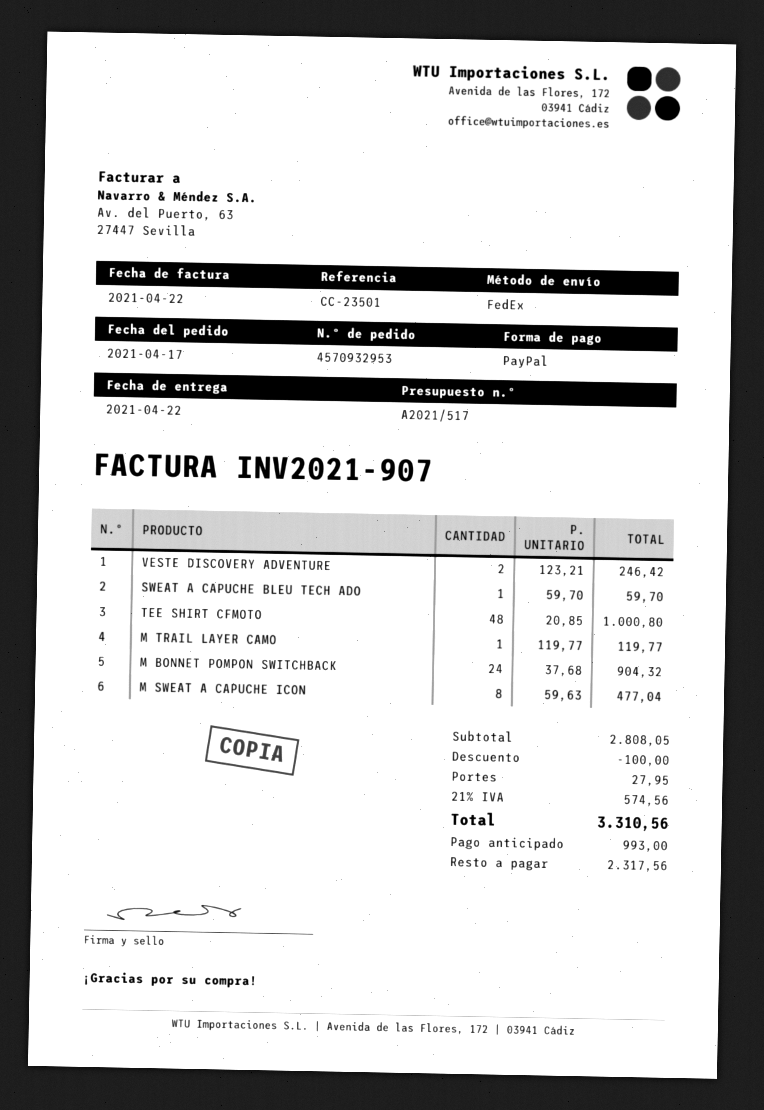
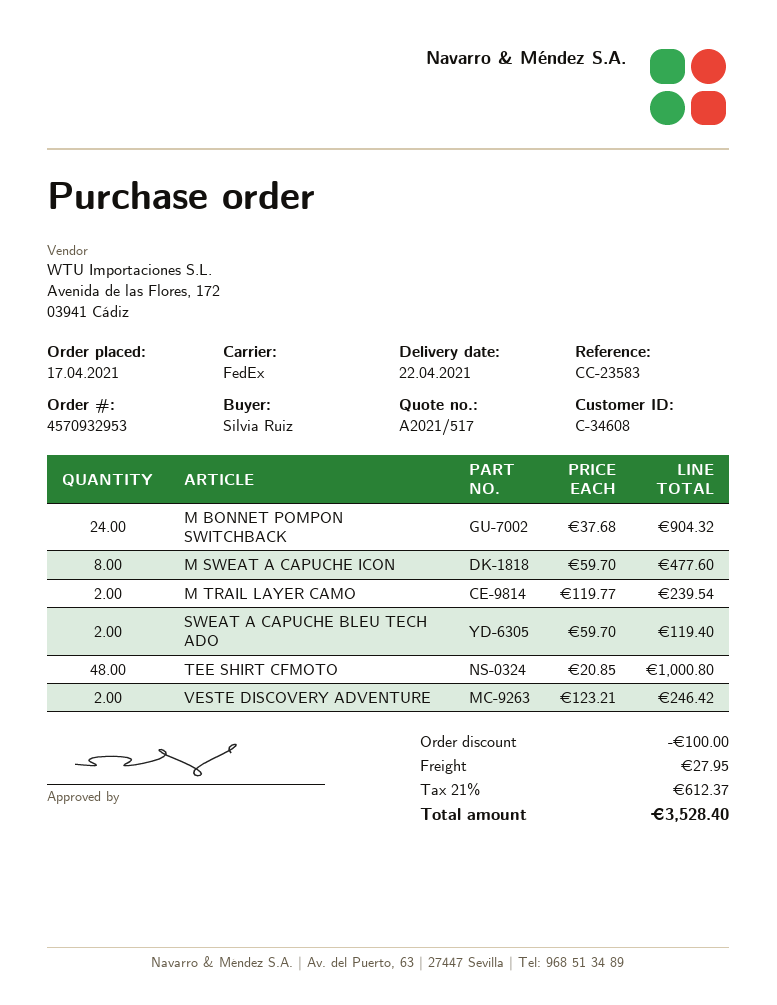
reference: CC-23501 -> CC-23583
SWEAT A CAPUCHE BLEU TECH ADO: 1 x 59.70 = 59.70 -> 2 x 59.70 = 119.40
M TRAIL LAYER CAMO: 1 x 119.77 = 119.77 -> 2 x 119.77 = 239.54
M SWEAT A CAPUCHE ICON: 8 x 59.63 = 477.04 -> 8 x 59.70 = 477.60
tax: 21% = 574.56 -> 21% = 612.37
total: 3310.56 -> 3528.40

